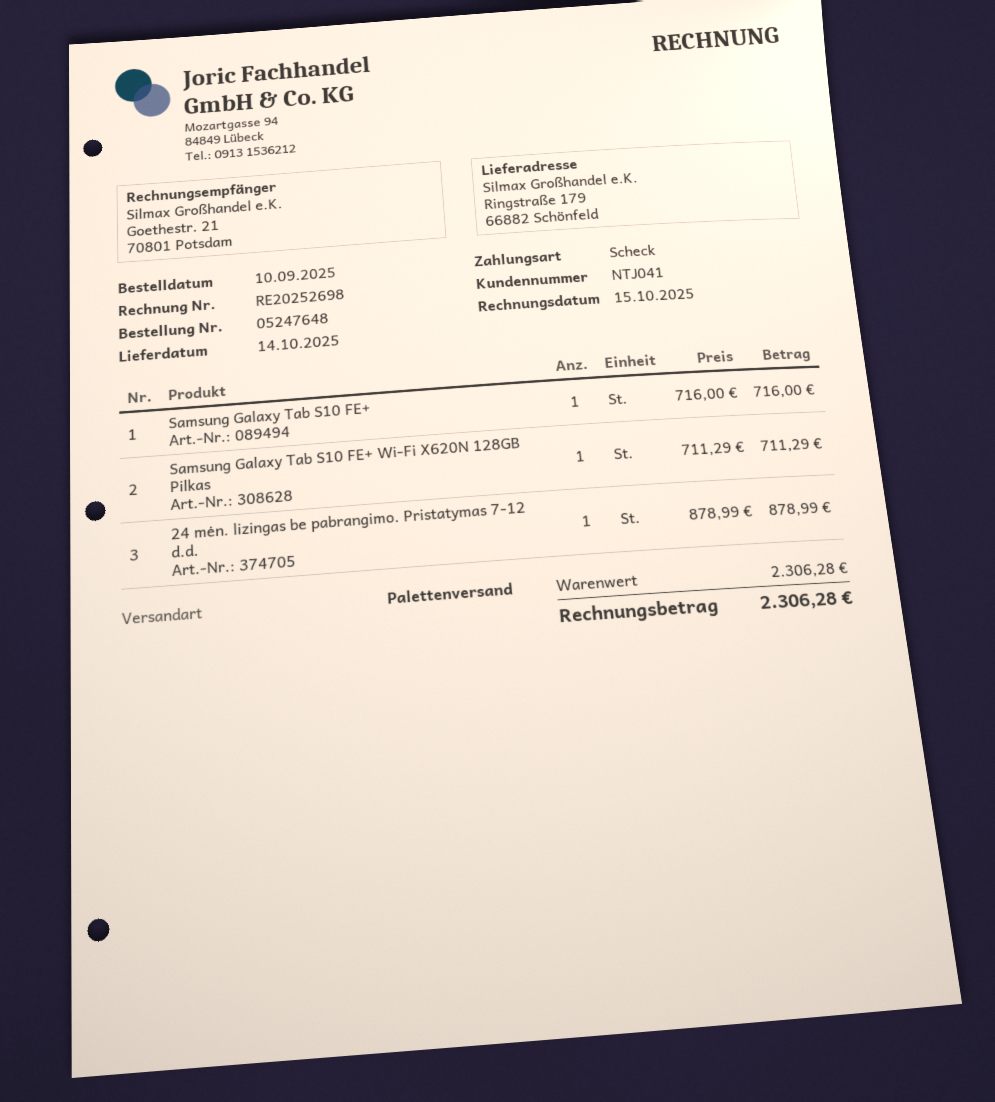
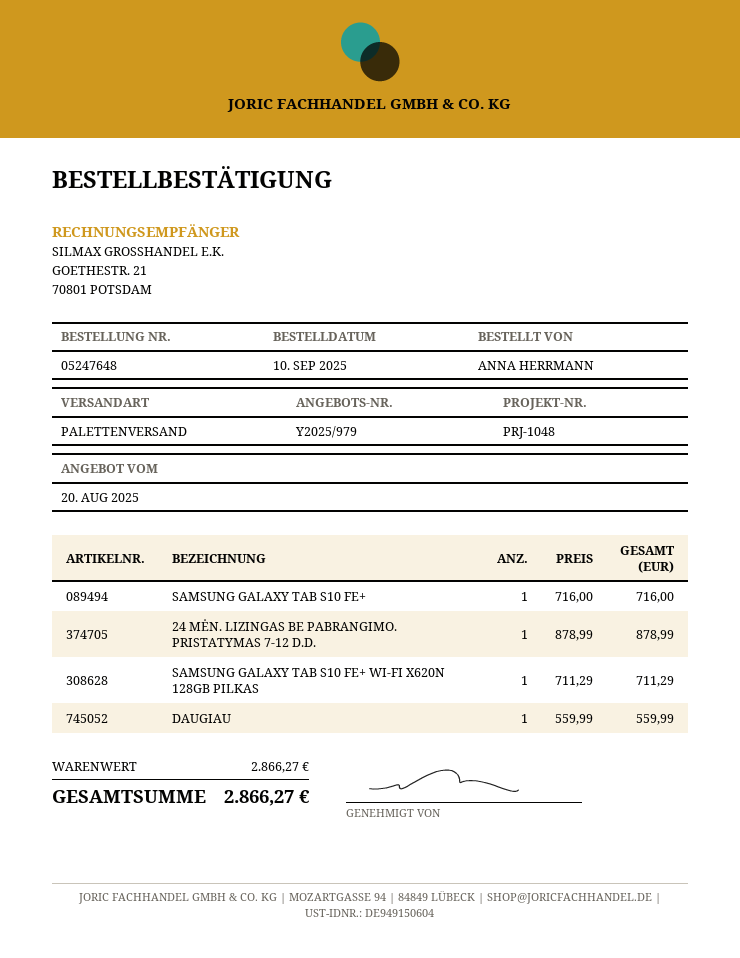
DAUGIAU: none -> 1 x 559.99 = 559.99
subtotal: 2306.28 -> 2866.27
total: 2306.28 -> 2866.27

